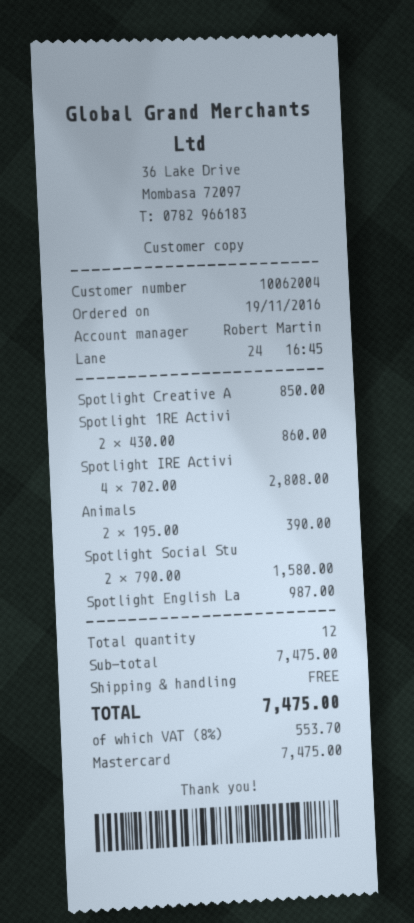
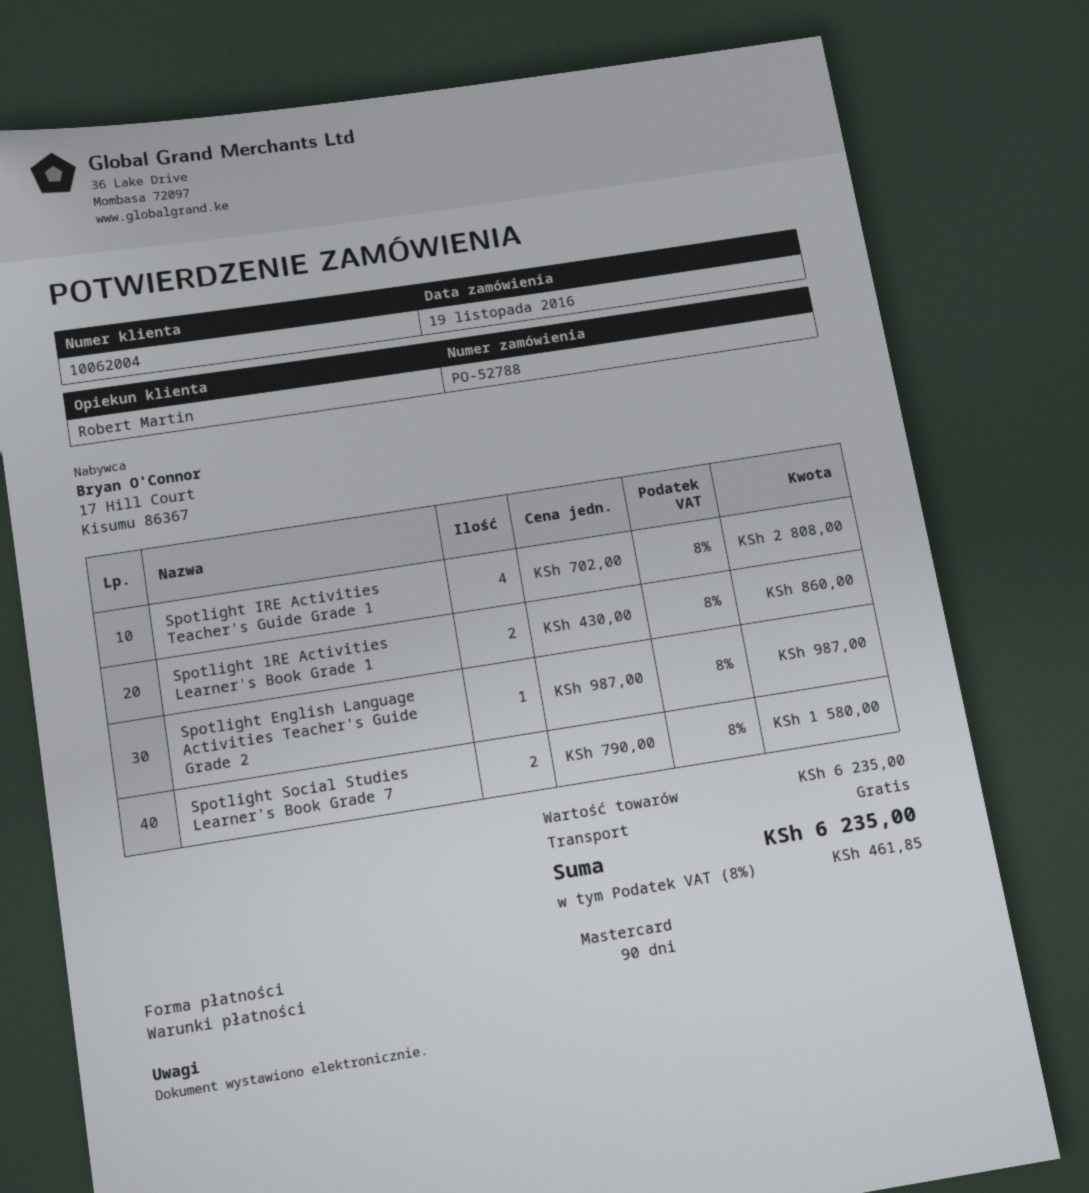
Spotlight Creative A: 1 x 850.00 = 850.00 -> none
Animals: 2 x 195.00 = 390.00 -> none
subtotal: 7475.00 -> 6235.00
tax: 8% = 553.70 -> 8% = 461.85
total: 7475.00 -> 6235.00

